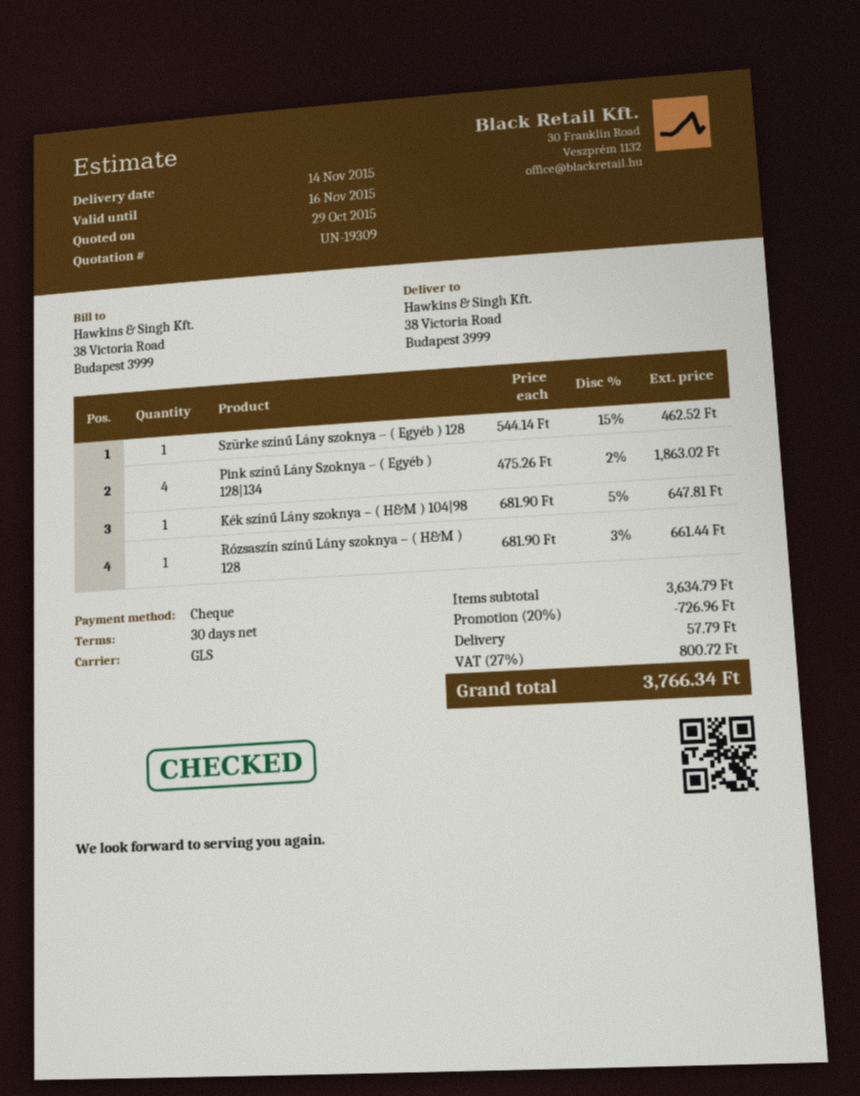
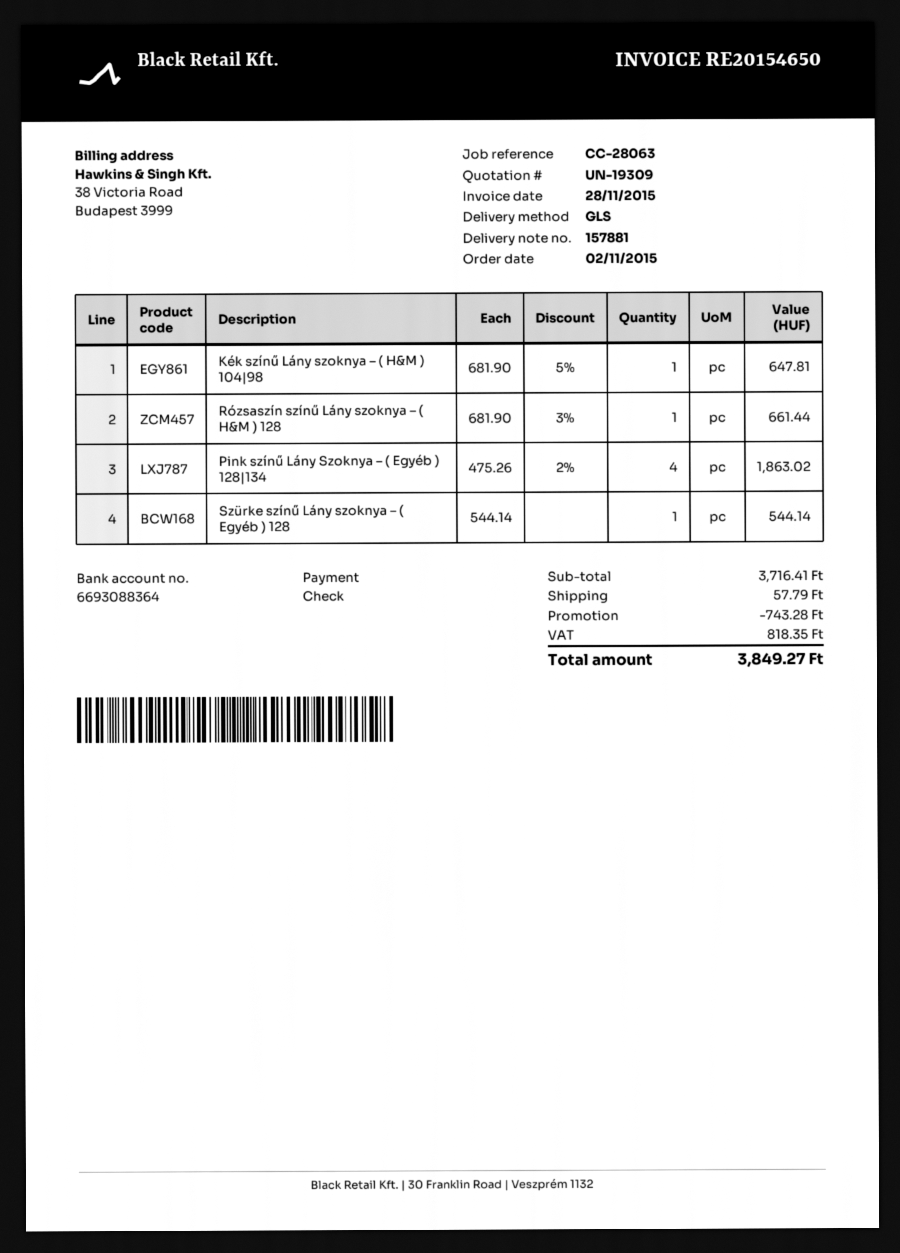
Szürke színű Lány szoknya – ( Egyéb ) 128: 1 x 544.14 - 15% = 462.52 -> 1 x 544.14 = 544.14
subtotal: 3634.79 -> 3716.41
discount: 726.96 -> 743.28
tax: 800.72 -> 818.35
total: 3766.34 -> 3849.27

